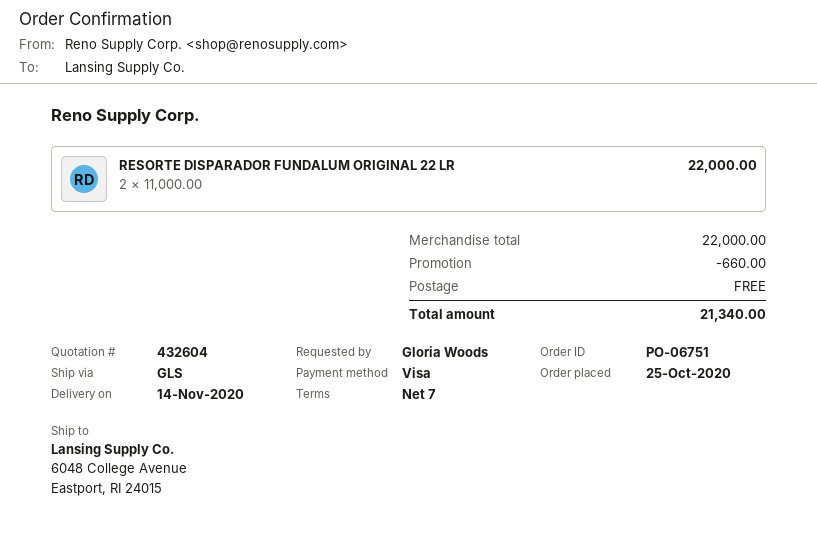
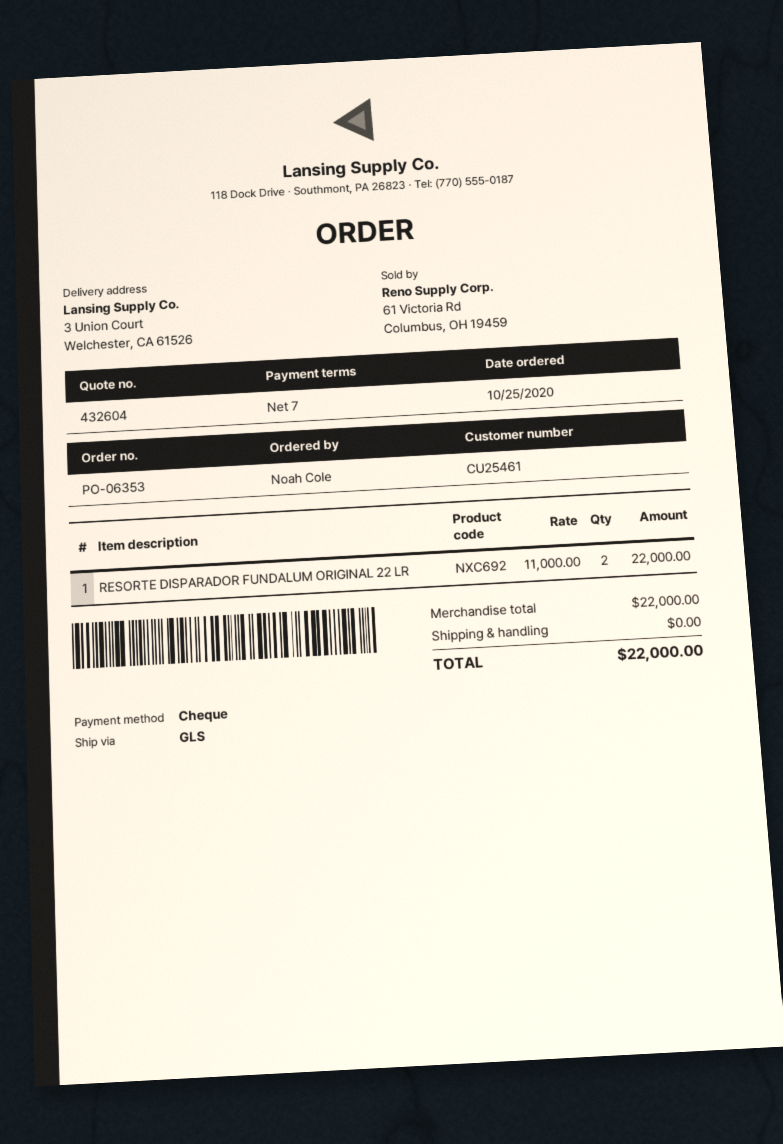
order number: PO-06751 -> PO-06353
ordered by: Gloria Woods -> Noah Cole
payment method: Visa -> cheque
ship to: 6048 College Avenue, Eastport, RI 24015 -> 3 Union Court, Welchester, CA 61526
discount: 660.00 -> none
total: 21340.00 -> 22000.00

